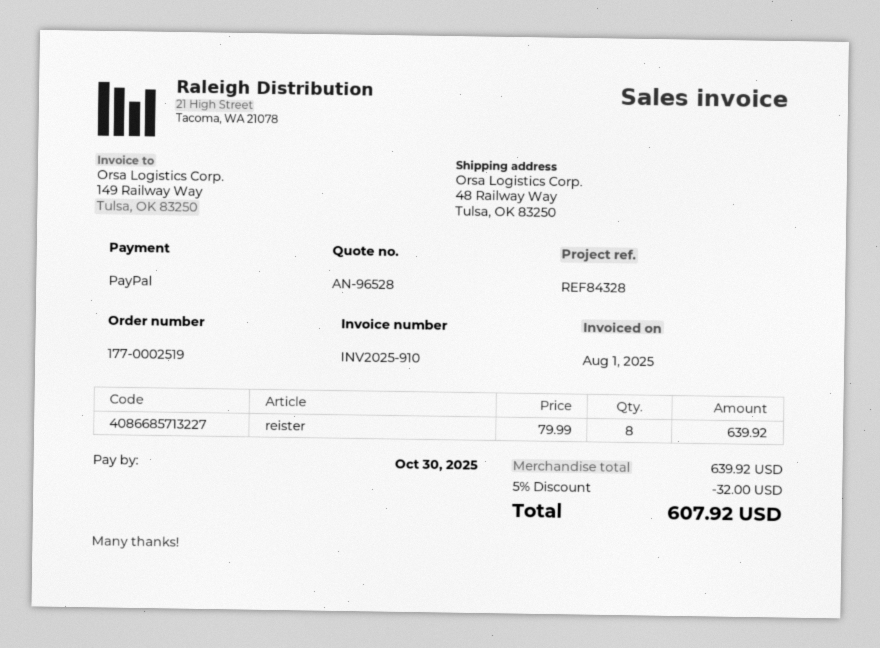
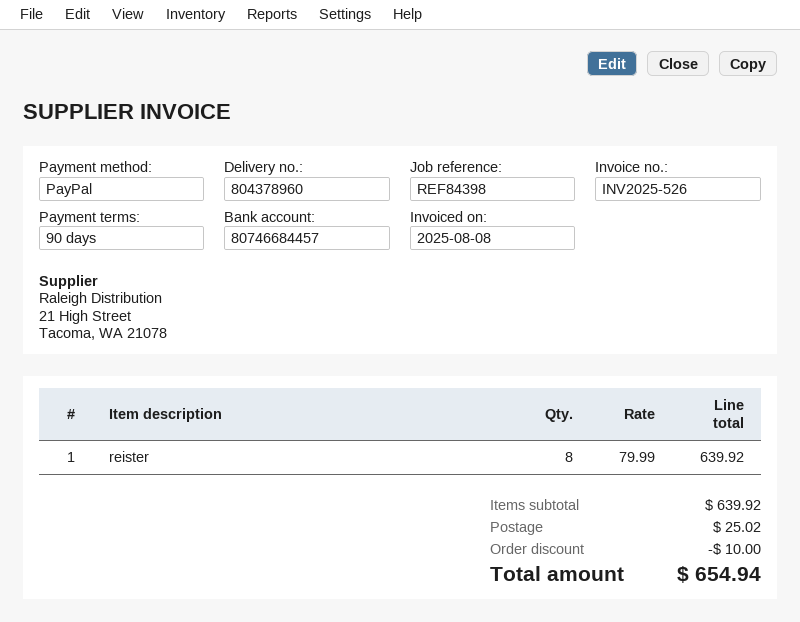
invoice number: INV2025-910 -> INV2025-526
invoice date: 2025-08-01 -> 2025-08-08
reference: REF84328 -> REF84398
discount: 32.00 -> 10.00
shipping: none -> 25.02
total: 607.92 -> 654.94

